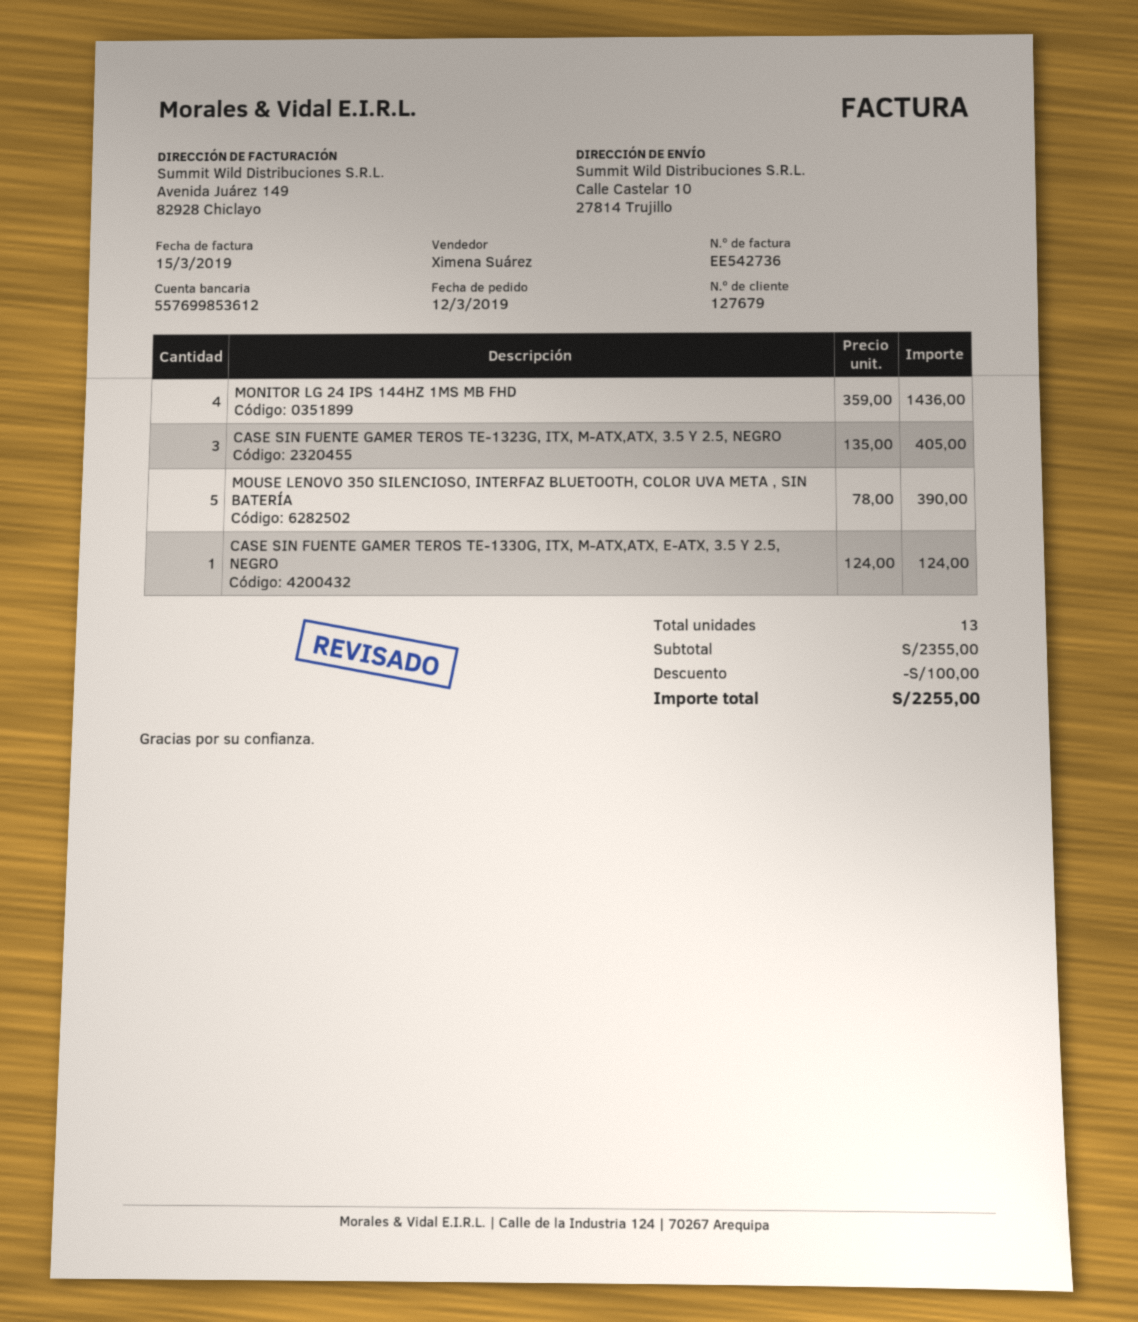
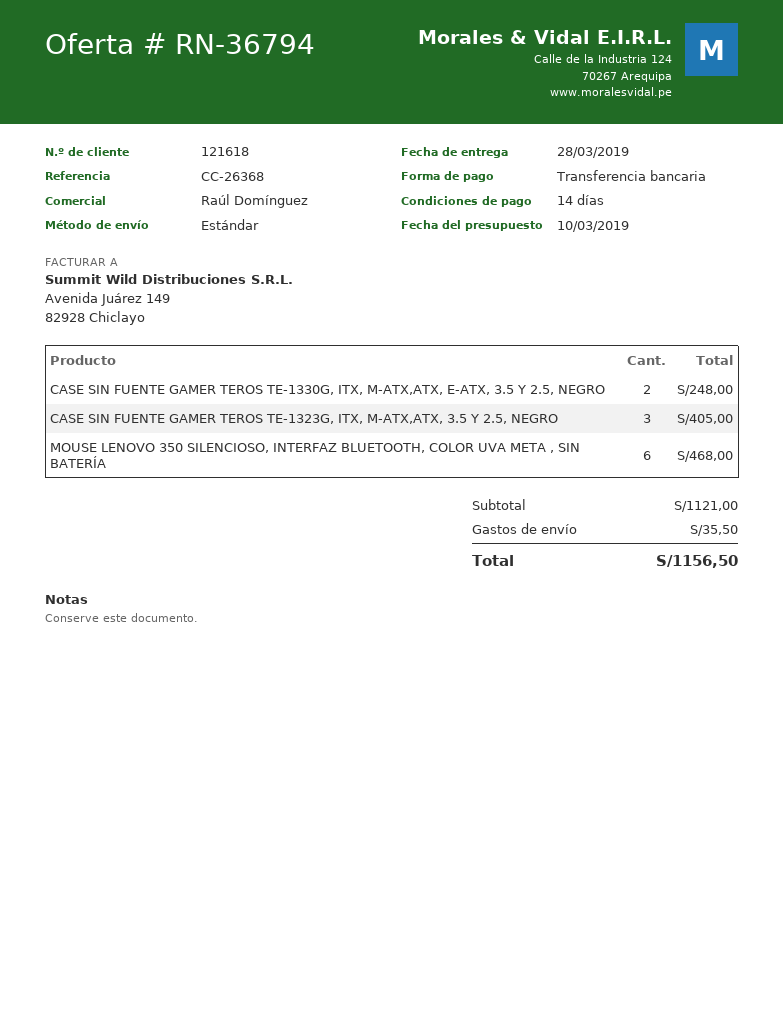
customer number: 127679 -> 121618
sales rep: Ximena Suárez -> Raúl Domínguez
MONITOR LG 24 IPS 144HZ 1MS MB FHD: 4 for 1436.00 -> none
MOUSE LENOVO 350 SILENCIOSO, INTERFAZ BLUETOOTH, COLOR UVA META , SIN BATERÍA: 5 for 390.00 -> 6 for 468.00
CASE SIN FUENTE GAMER TEROS TE-1330G, ITX, M-ATX,ATX, E-ATX, 3.5 Y 2.5, NEGRO: 1 for 124.00 -> 2 for 248.00
subtotal: 2355.00 -> 1121.00
discount: 100.00 -> none
shipping: none -> 35.50
total: 2255.00 -> 1156.50

